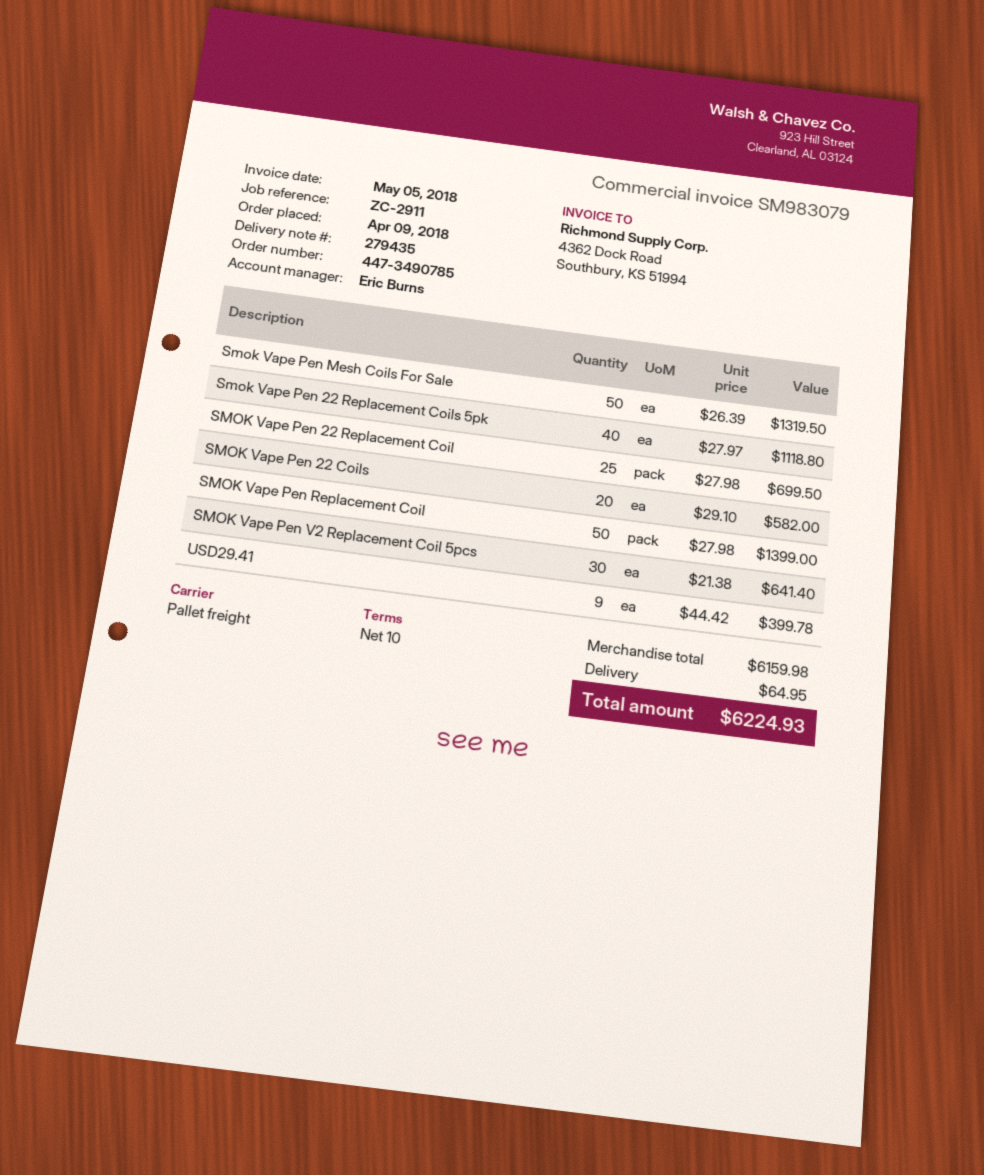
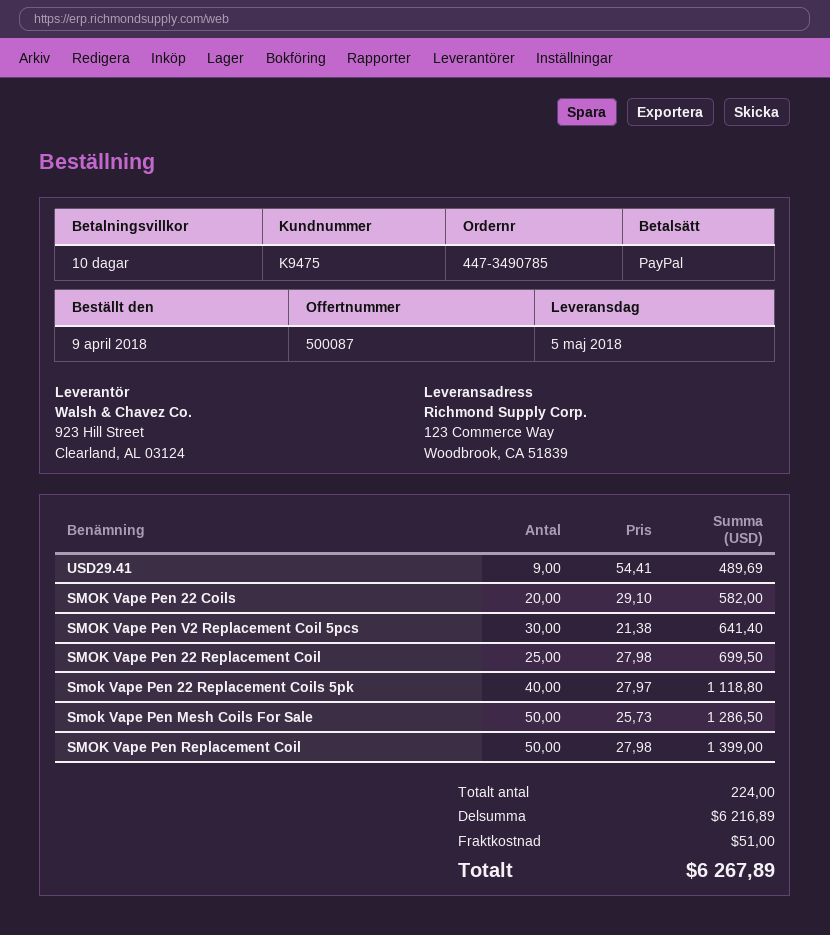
Smok Vape Pen Mesh Coils For Sale: 50 x 26.39 = 1319.50 -> 50 x 25.73 = 1286.50
USD29.41: 9 x 44.42 = 399.78 -> 9 x 54.41 = 489.69
subtotal: 6159.98 -> 6216.89
shipping: 64.95 -> 51.00
total: 6224.93 -> 6267.89

